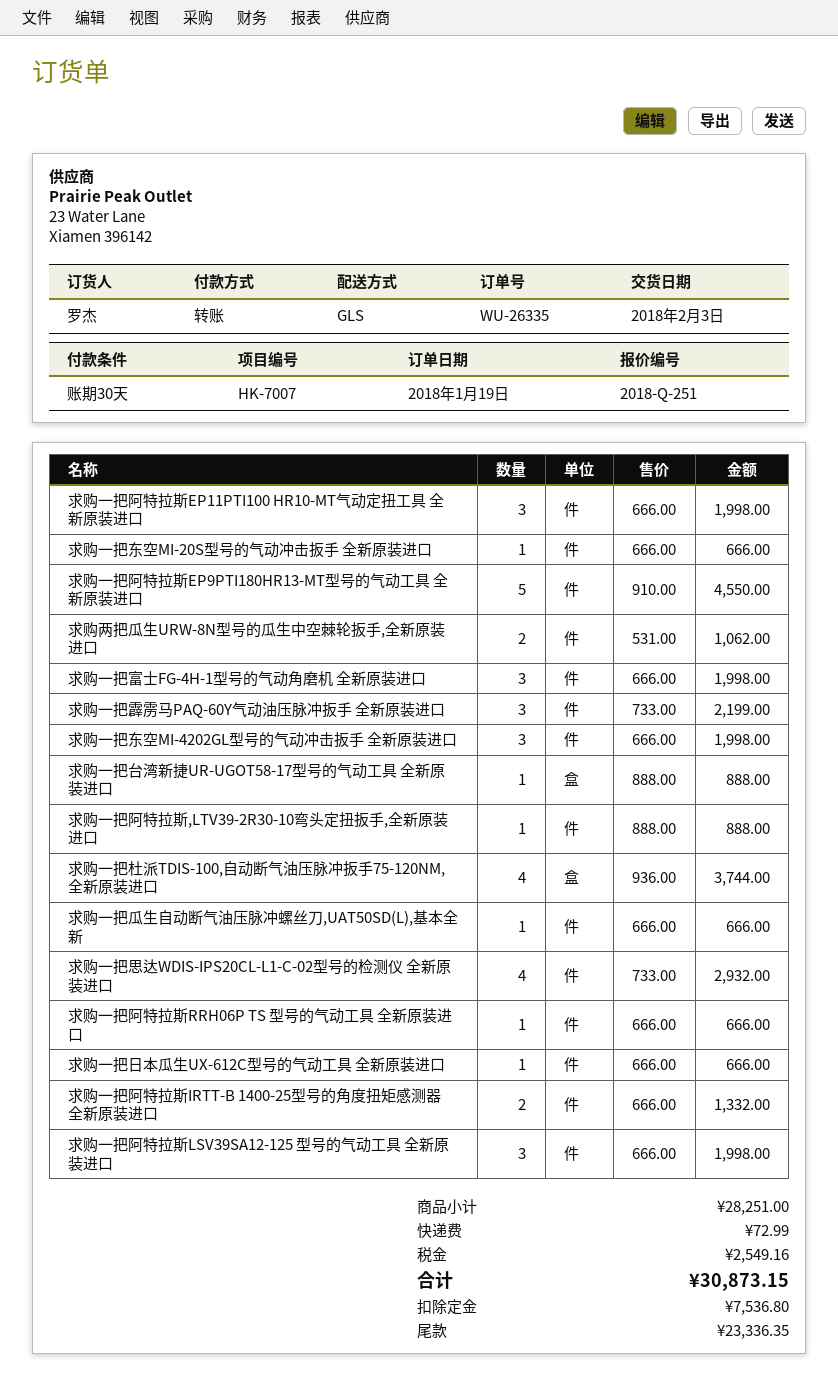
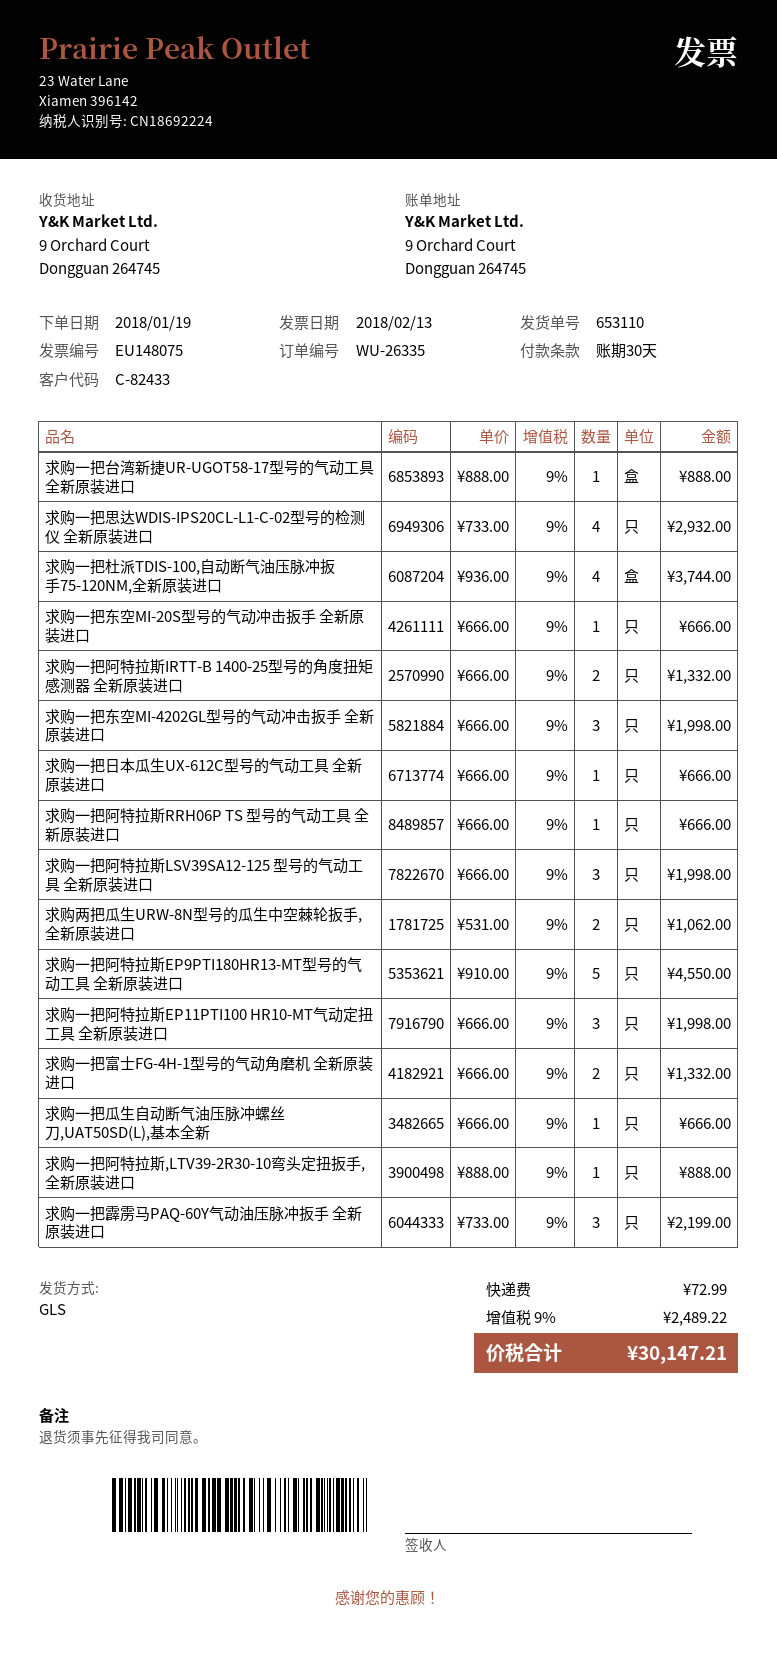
求购一把富士FG-4H-1型号的气动角磨机 全新原装进口: 3 x 666.00 = 1998.00 -> 2 x 666.00 = 1332.00
tax: 2549.16 -> 2489.22
total: 30873.15 -> 30147.21

